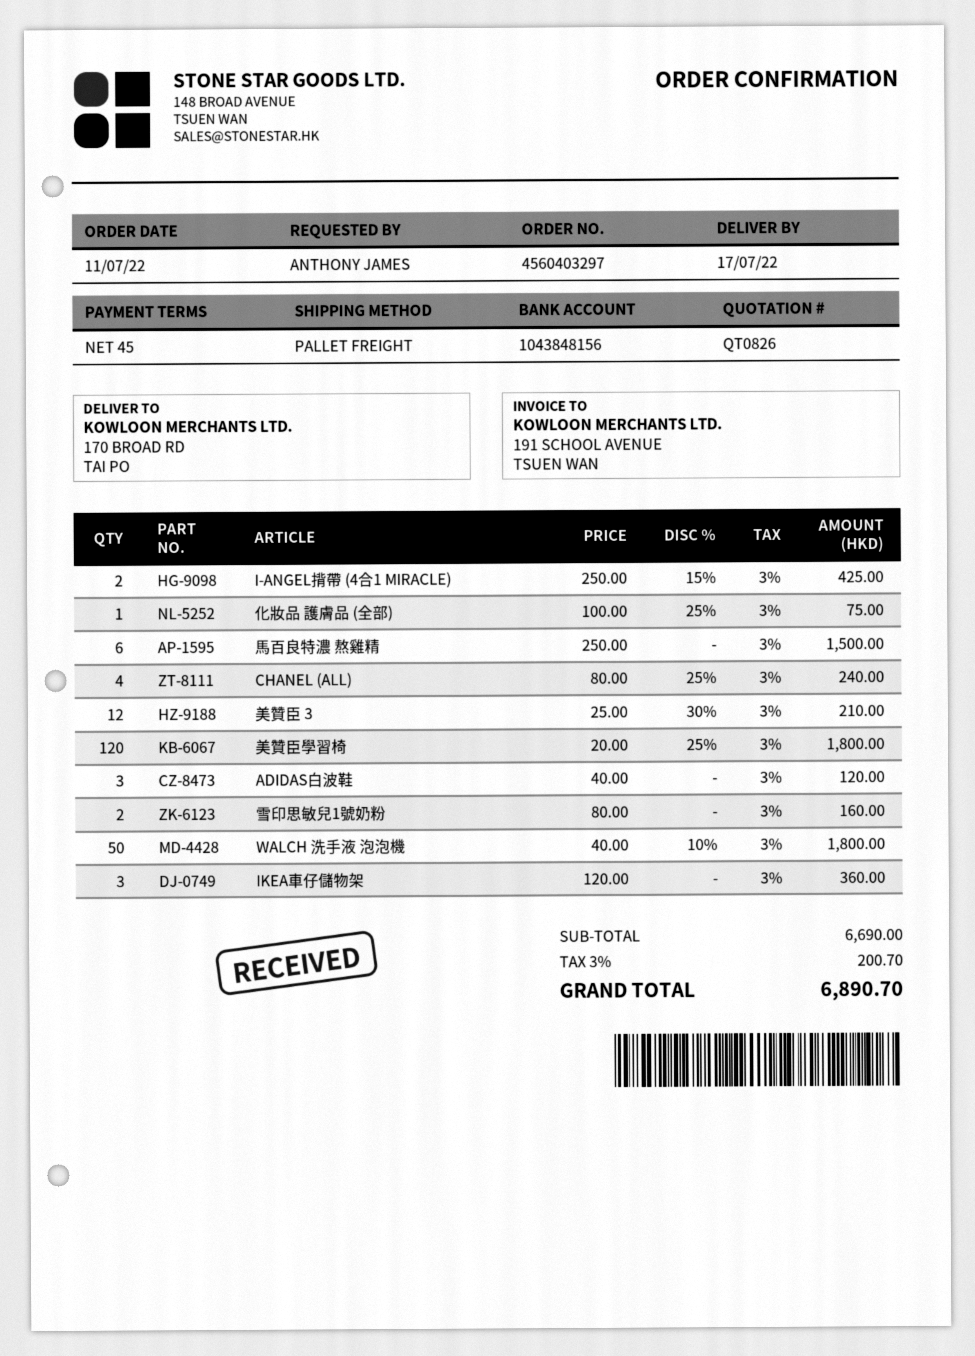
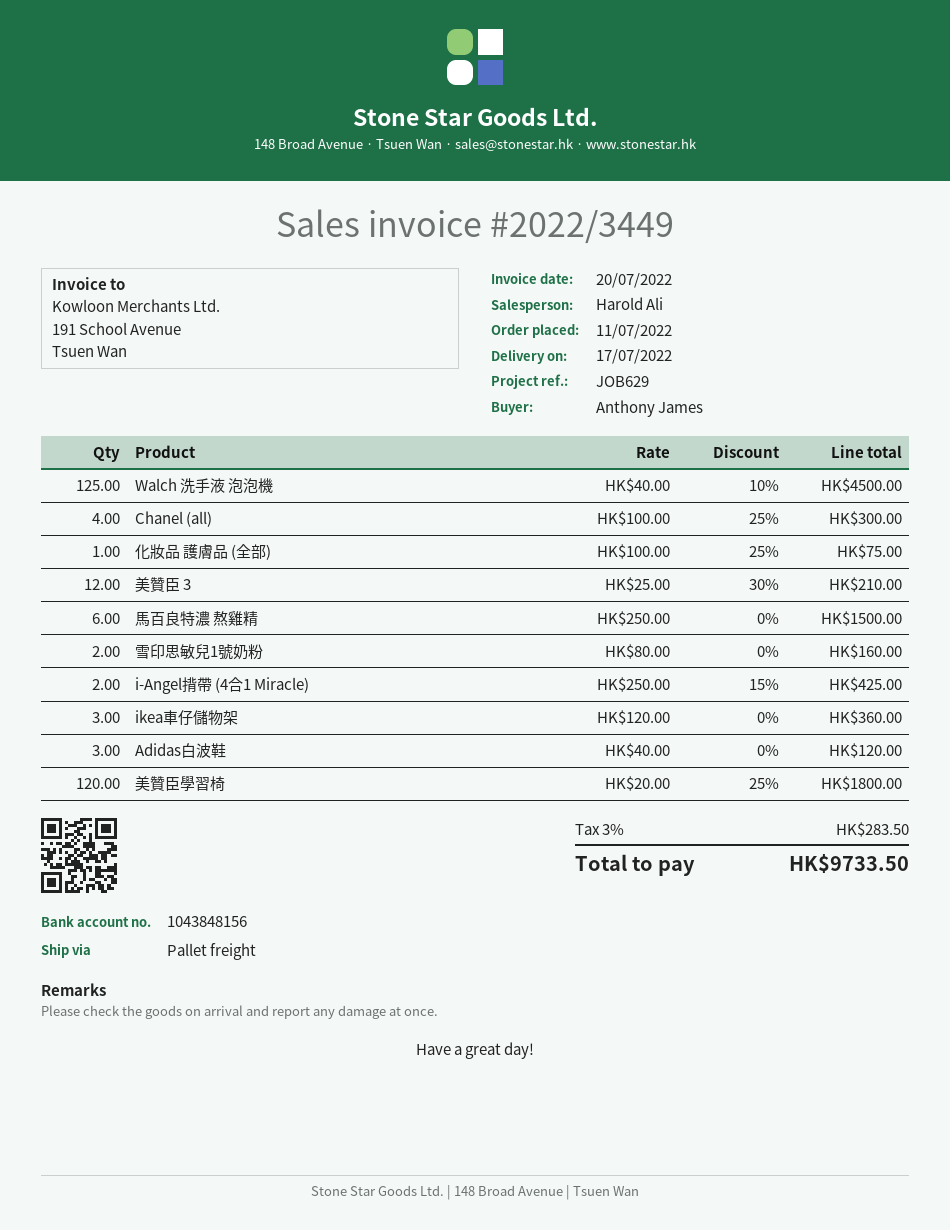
CHANEL (ALL): 4 x 80.00 - 25% = 240.00 -> 4 x 100.00 - 25% = 300.00
WALCH 洗手液 泡泡機: 50 x 40.00 - 10% = 1800.00 -> 125 x 40.00 - 10% = 4500.00
tax: 3% = 200.70 -> 3% = 283.50
total: 6890.70 -> 9733.50

